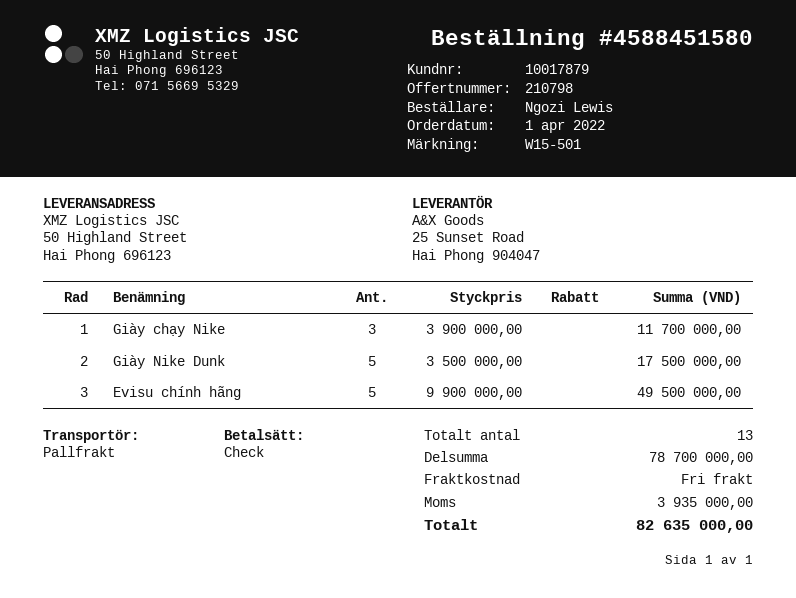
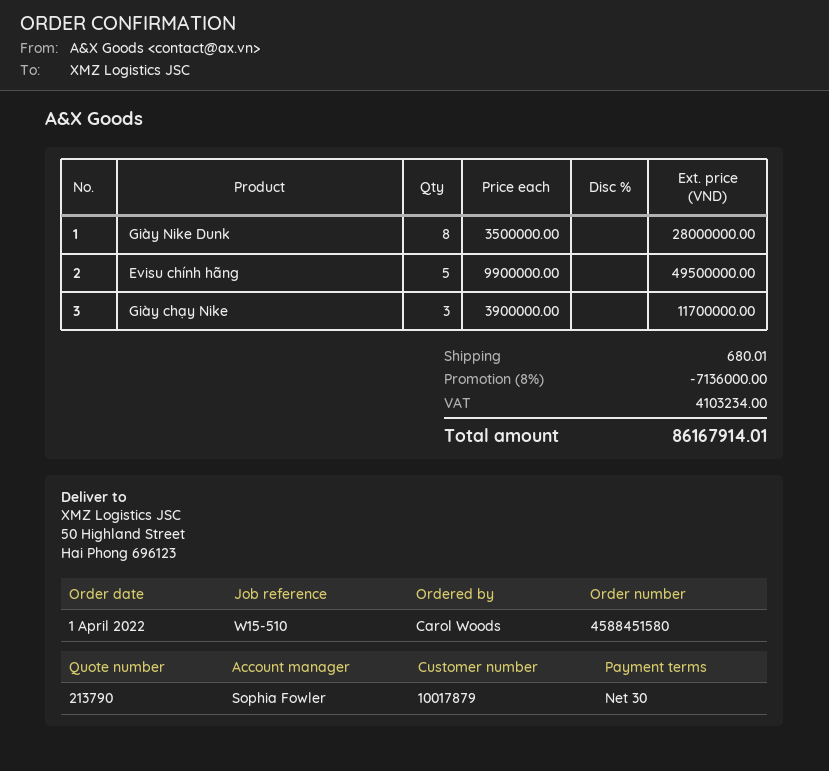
quote number: 210798 -> 213790
reference: W15-501 -> W15-510
ordered by: Ngozi Lewis -> Carol Woods
Giày Nike Dunk: 5 x 3500000.00 = 17500000.00 -> 8 x 3500000.00 = 28000000.00
discount: none -> 8% = 7136000.00
shipping: 0.00 -> 680.01
tax: 3935000.00 -> 4103234.00
total: 82635000.00 -> 86167914.01

